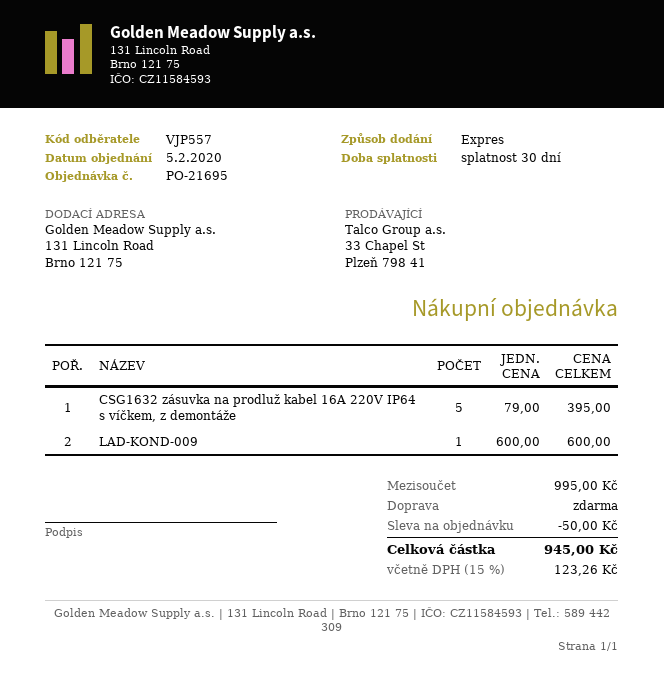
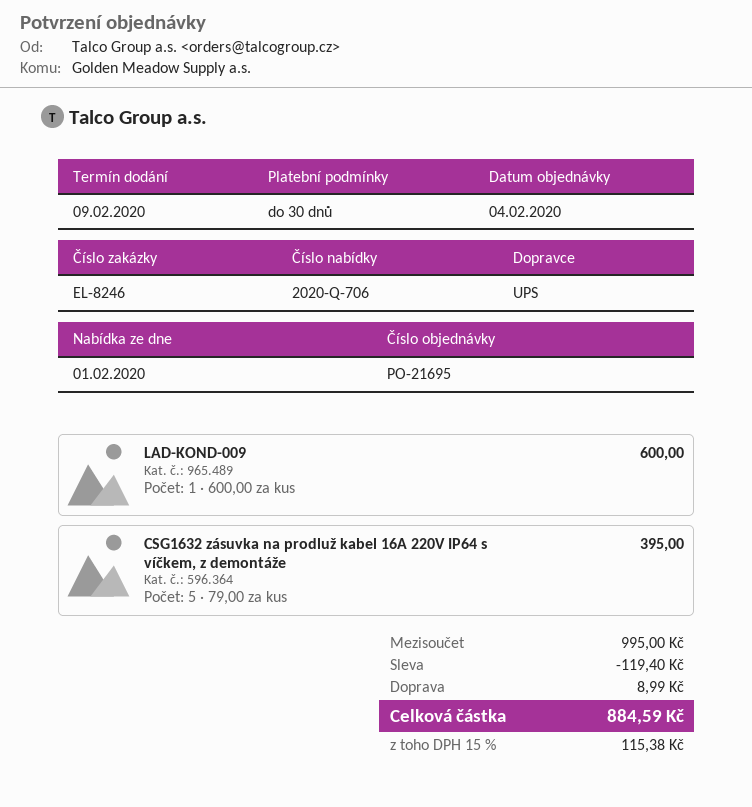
order date: 2020-02-05 -> 2020-02-04
shipping method: express -> UPS
discount: 50.00 -> 119.40
shipping: 0.00 -> 8.99
tax: 15% = 123.26 -> 15% = 115.38
total: 945.00 -> 884.59

